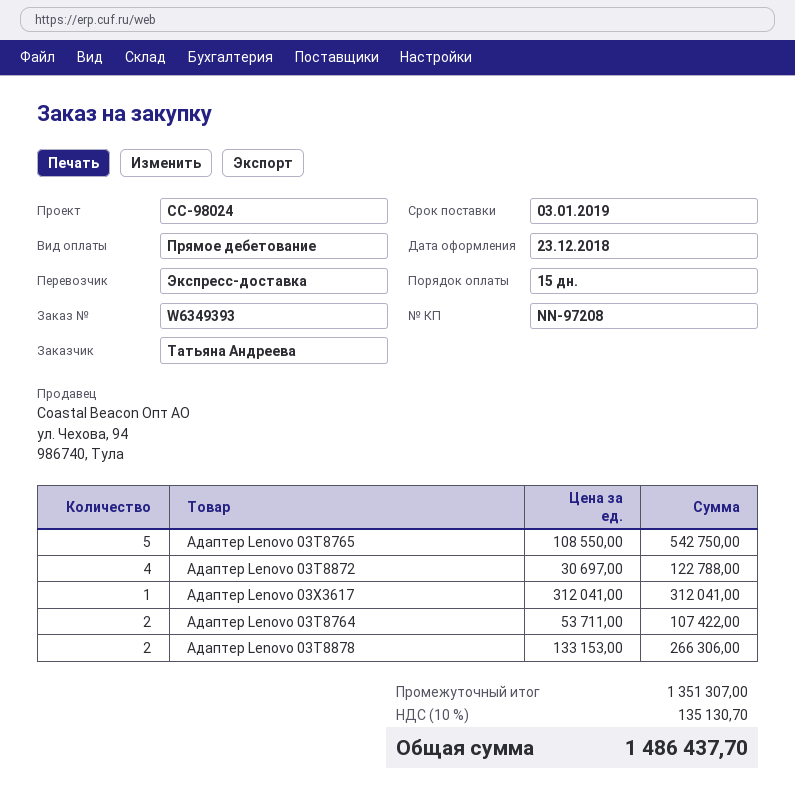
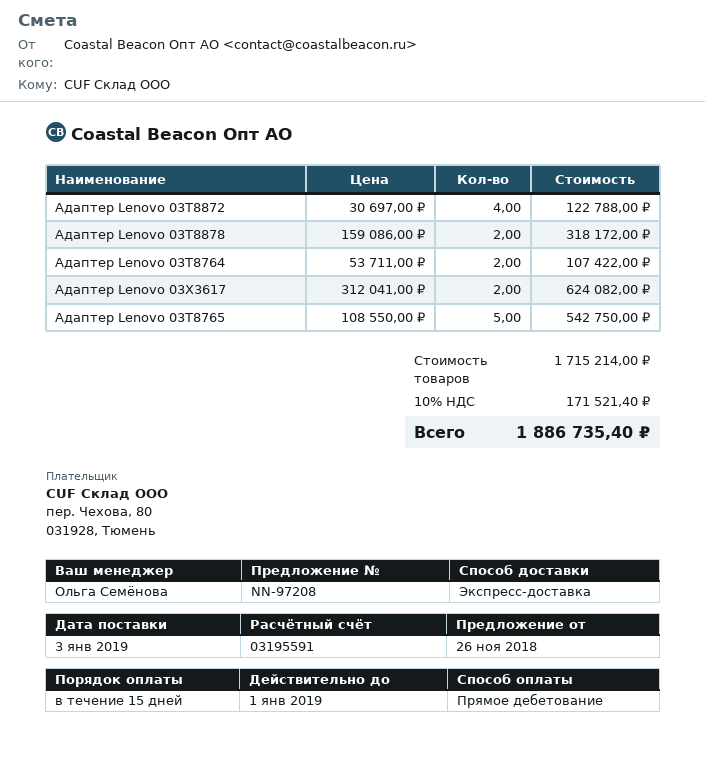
Адаптер Lenovo 03X3617: 1 x 312041.00 = 312041.00 -> 2 x 312041.00 = 624082.00
Адаптер Lenovo 03T8878: 2 x 133153.00 = 266306.00 -> 2 x 159086.00 = 318172.00
subtotal: 1351307.00 -> 1715214.00
tax: 10% = 135130.70 -> 10% = 171521.40
total: 1486437.70 -> 1886735.40

